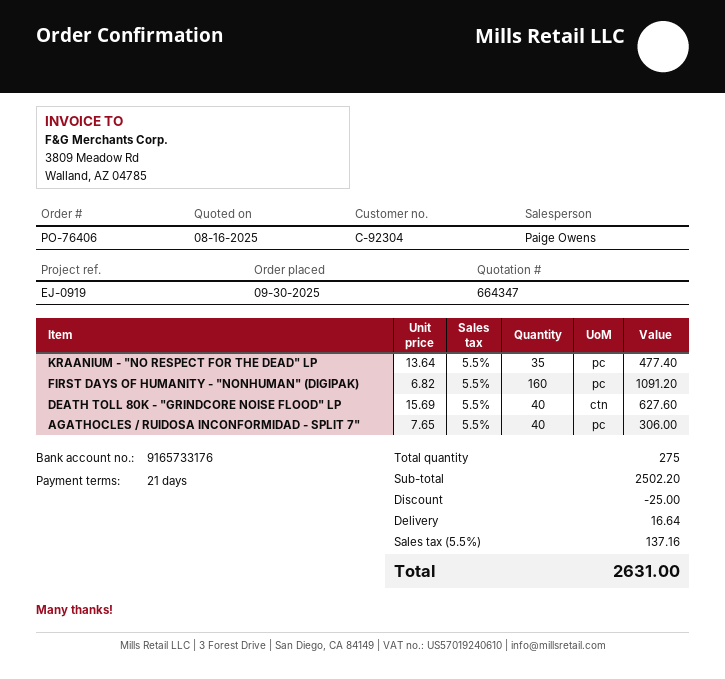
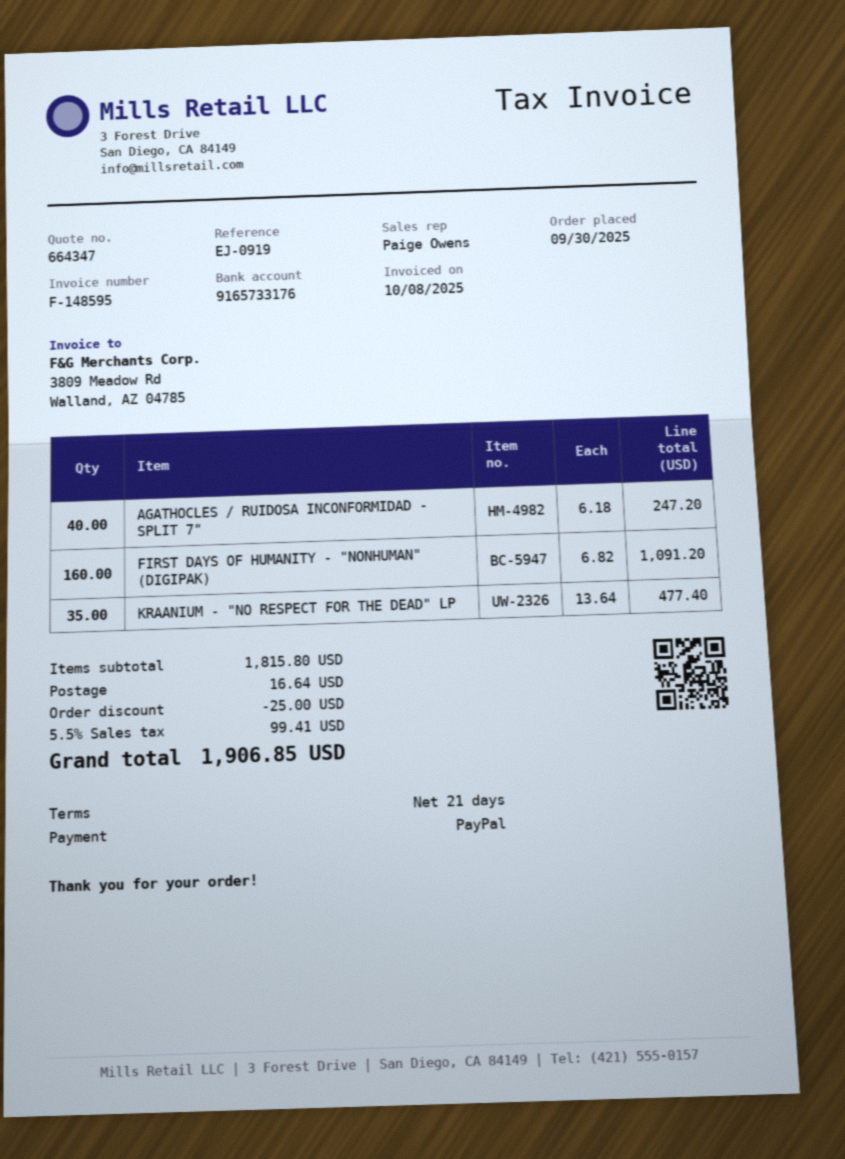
DEATH TOLL 80K - "GRINDCORE NOISE FLOOD" LP: 40 x 15.69 = 627.60 -> none
AGATHOCLES / RUIDOSA INCONFORMIDAD - SPLIT 7": 40 x 7.65 = 306.00 -> 40 x 6.18 = 247.20
subtotal: 2502.20 -> 1815.80
tax: 5.5% = 137.16 -> 5.5% = 99.41
total: 2631.00 -> 1906.85

